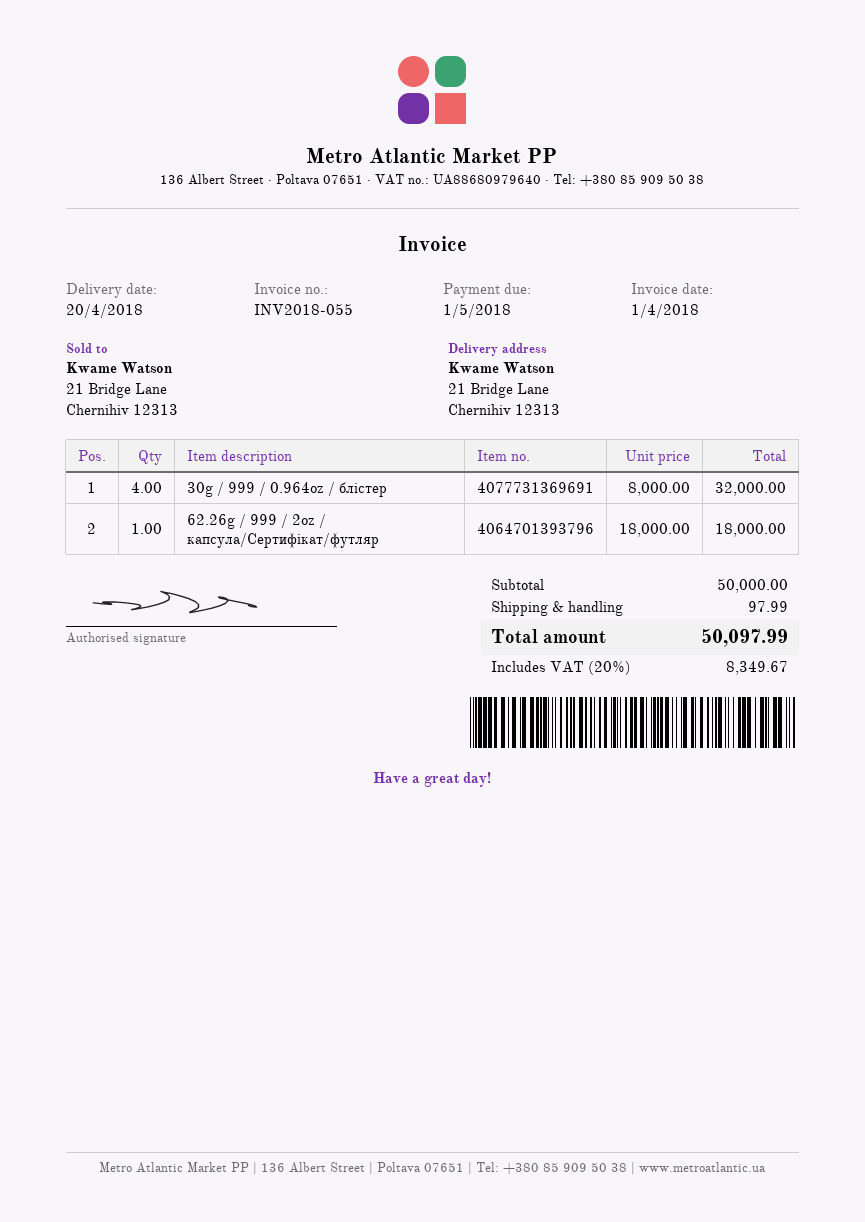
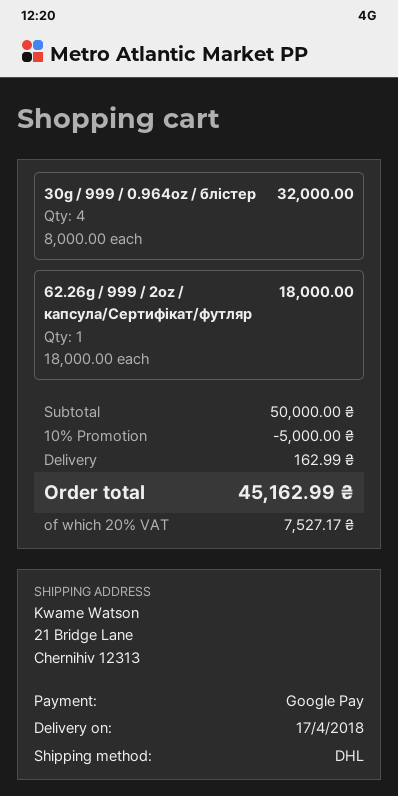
delivery date: 2018-04-20 -> 2018-04-17
discount: none -> 10% = 5000.00
shipping: 97.99 -> 162.99
tax: 20% = 8349.67 -> 20% = 7527.17
total: 50097.99 -> 45162.99

